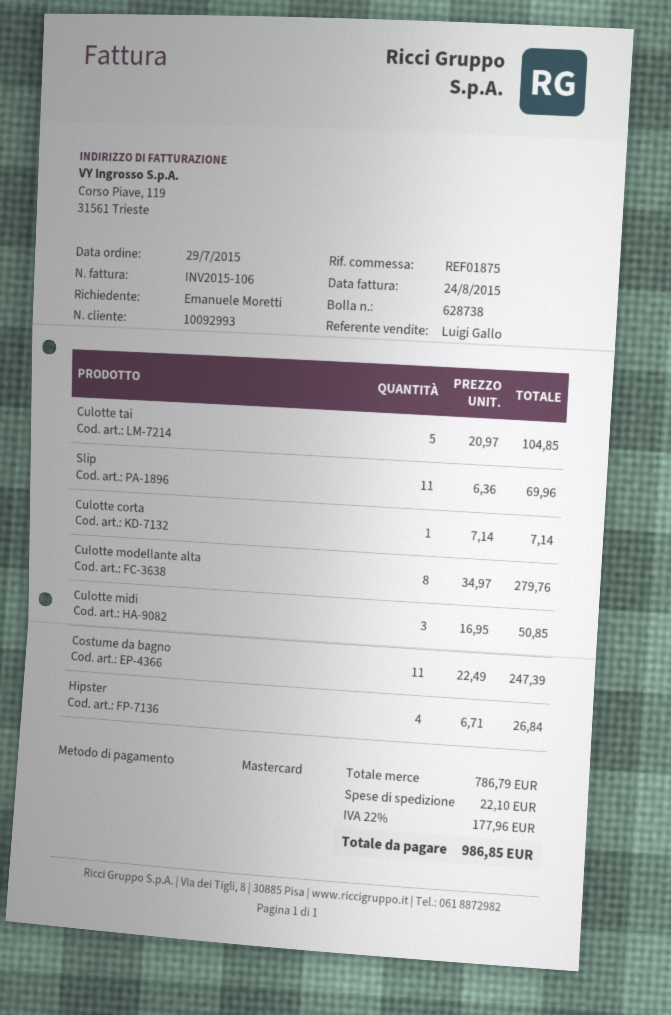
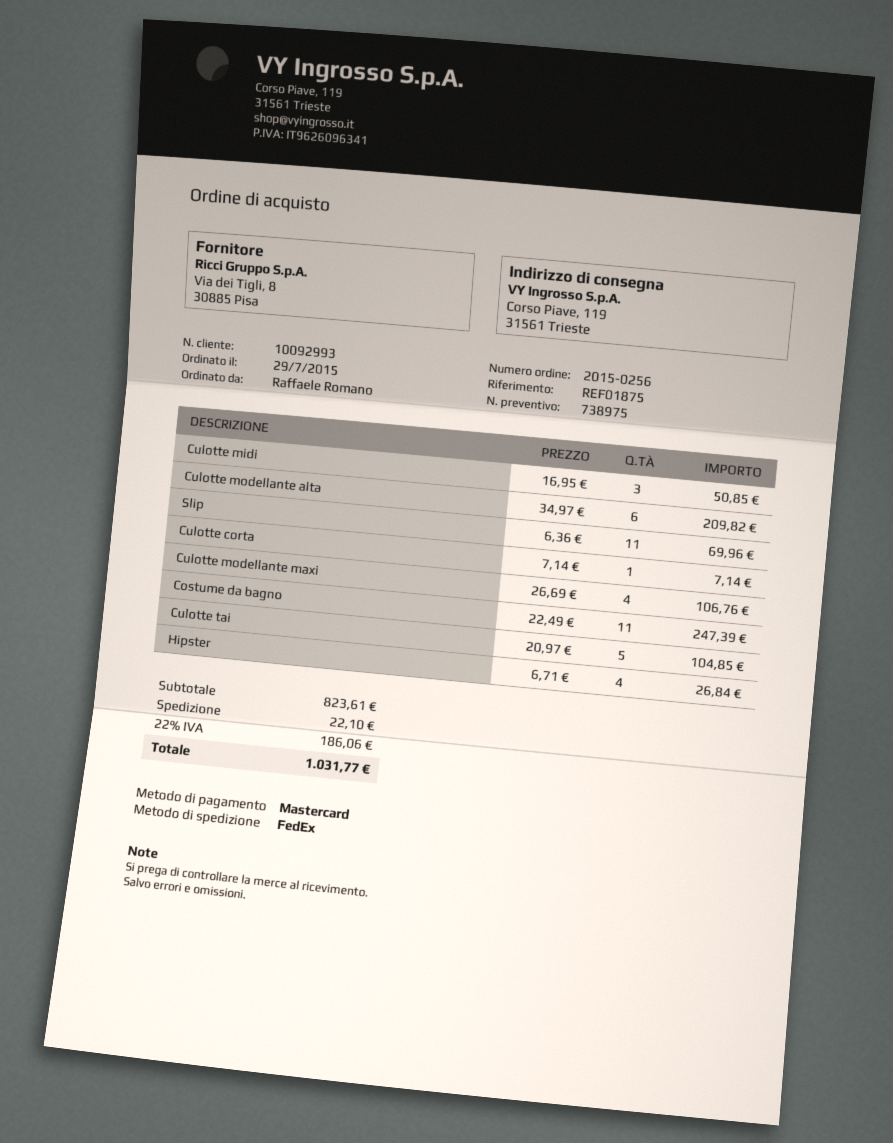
ordered by: Emanuele Moretti -> Raffaele Romano
Culotte modellante alta: 8 x 34.97 = 279.76 -> 6 x 34.97 = 209.82
Culotte modellante maxi: none -> 4 x 26.69 = 106.76
subtotal: 786.79 -> 823.61
tax: 22% = 177.96 -> 22% = 186.06
total: 986.85 -> 1031.77

